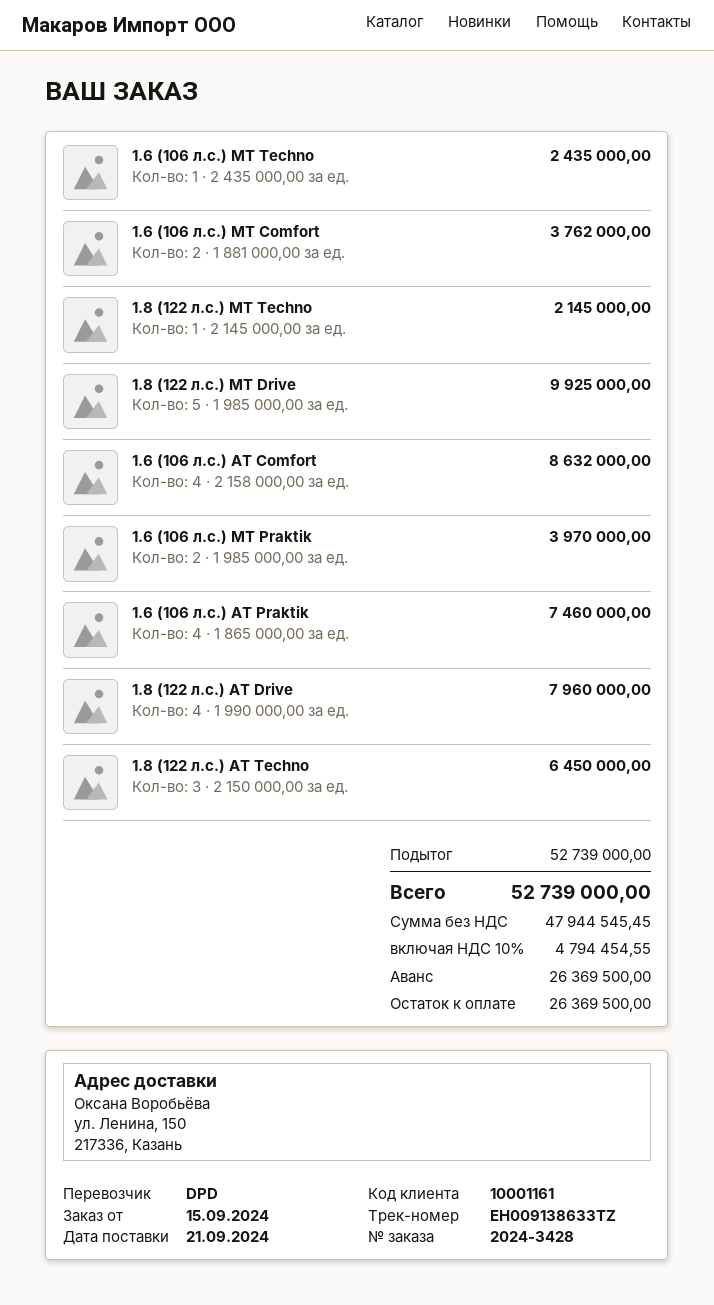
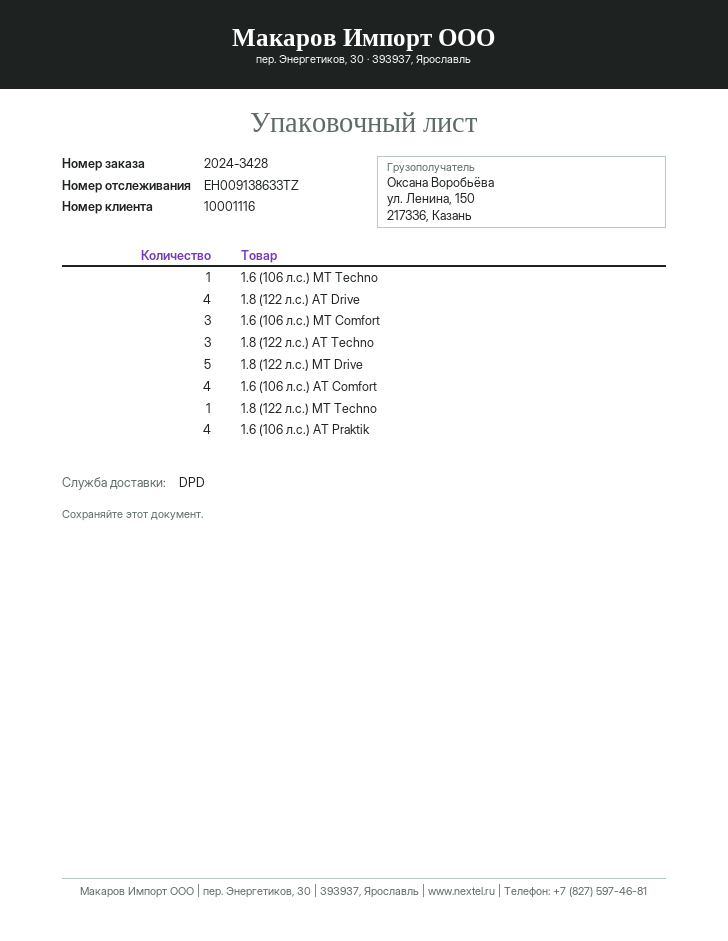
customer number: 10001161 -> 10001116
1.6 (106 л.с.) MT Comfort: 2 -> 3
1.6 (106 л.с.) MT Praktik: 2 -> none

